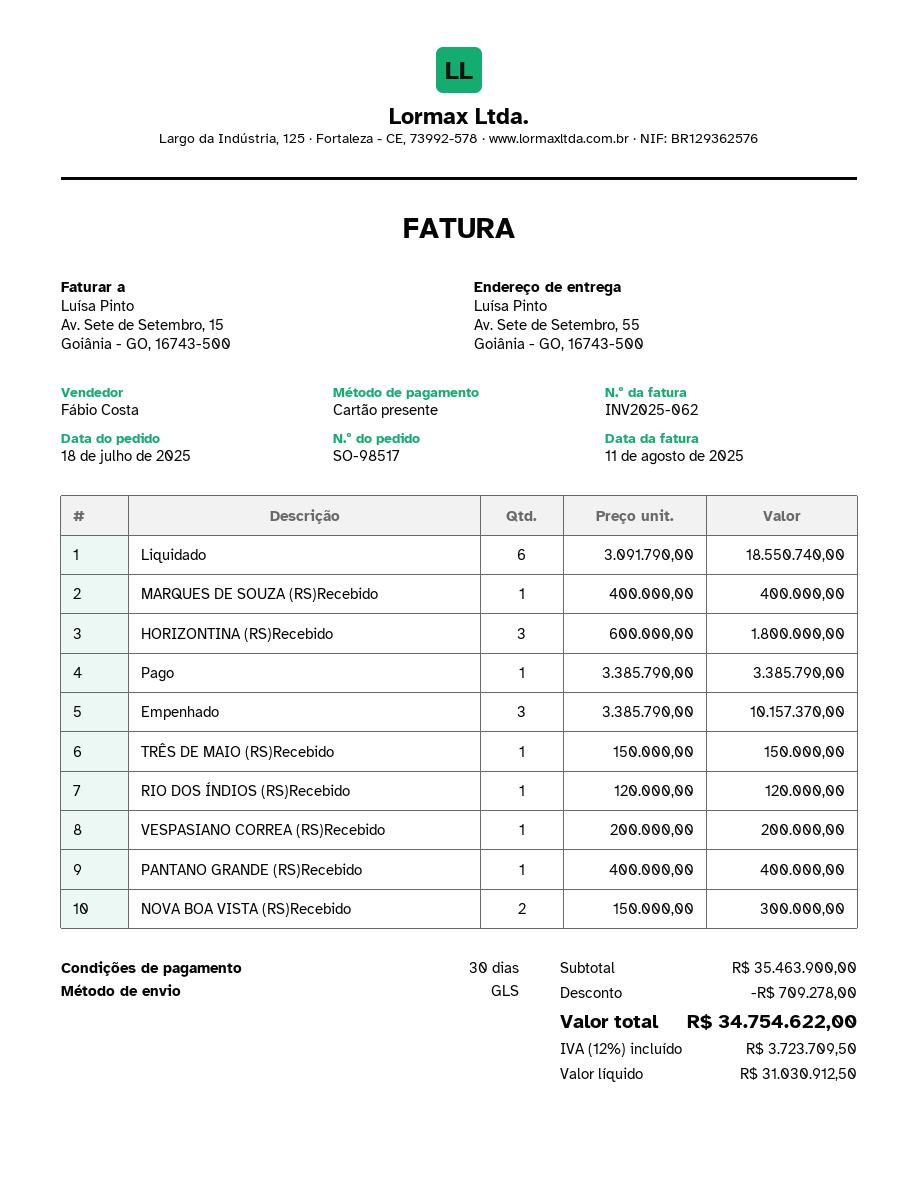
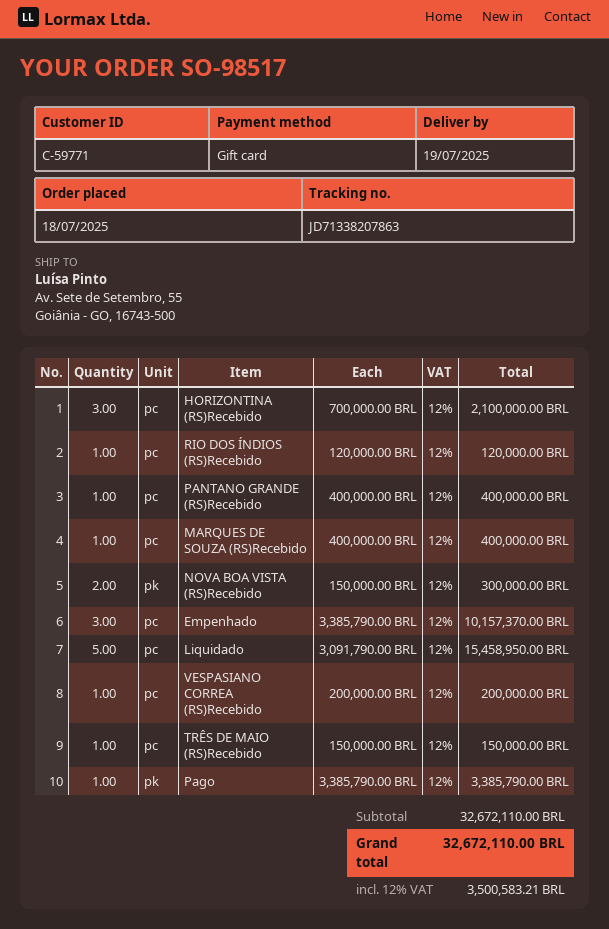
Liquidado: 6 x 3091790.00 = 18550740.00 -> 5 x 3091790.00 = 15458950.00
HORIZONTINA (RS)Recebido: 3 x 600000.00 = 1800000.00 -> 3 x 700000.00 = 2100000.00
subtotal: 35463900.00 -> 32672110.00
discount: 709278.00 -> none
tax: 12% = 3723709.50 -> 12% = 3500583.21
total: 34754622.00 -> 32672110.00

